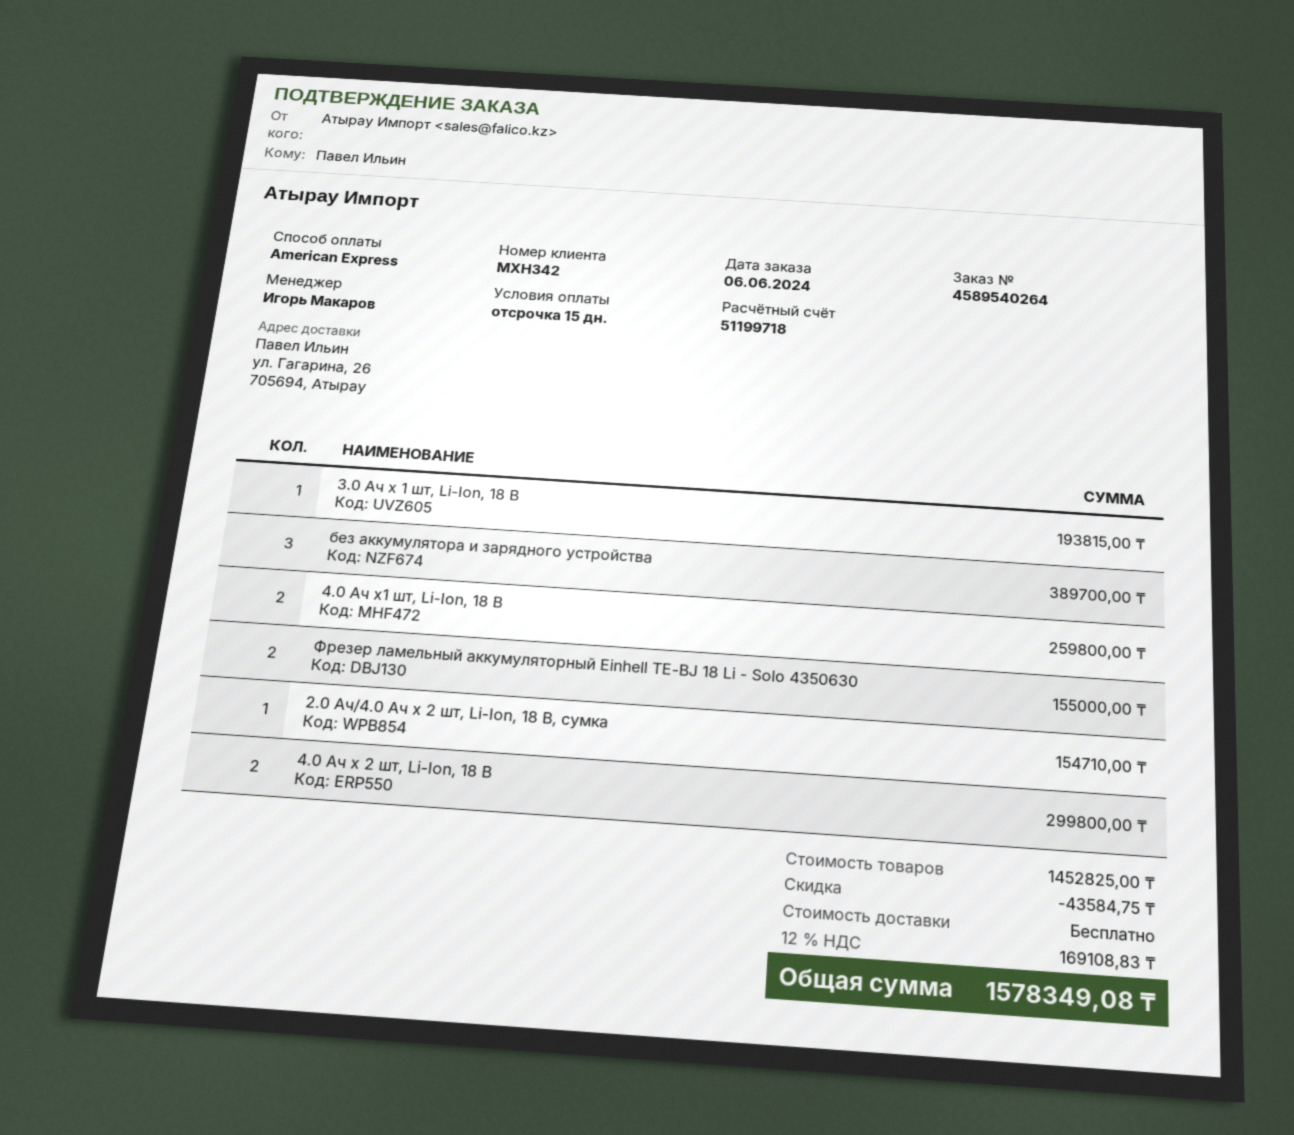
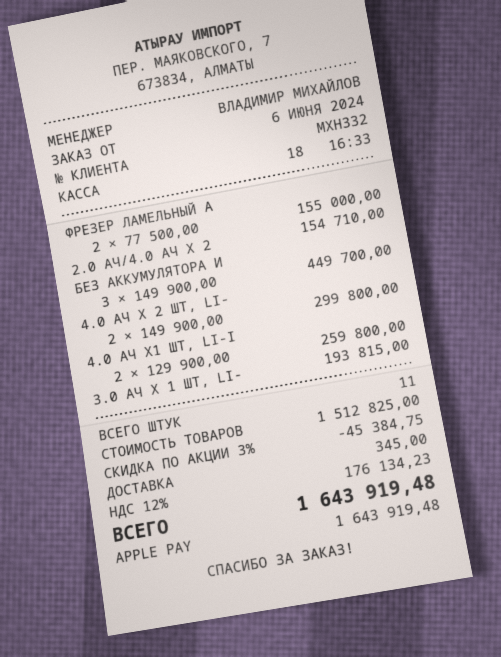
customer number: MXH342 -> MXH332
sales rep: Игорь Макаров -> ВЛАДИМИР МИХАЙЛОВ
payment method: American Express -> Apple Pay
без аккумулятора и зарядного устройства: 3 for 389700.00 -> 3 for 449700.00
subtotal: 1452825.00 -> 1512825.00
discount: 43584.75 -> 45384.75
shipping: 0.00 -> 345.00
tax: 12% = 169108.83 -> 12% = 176134.23
total: 1578349.08 -> 1643919.48

